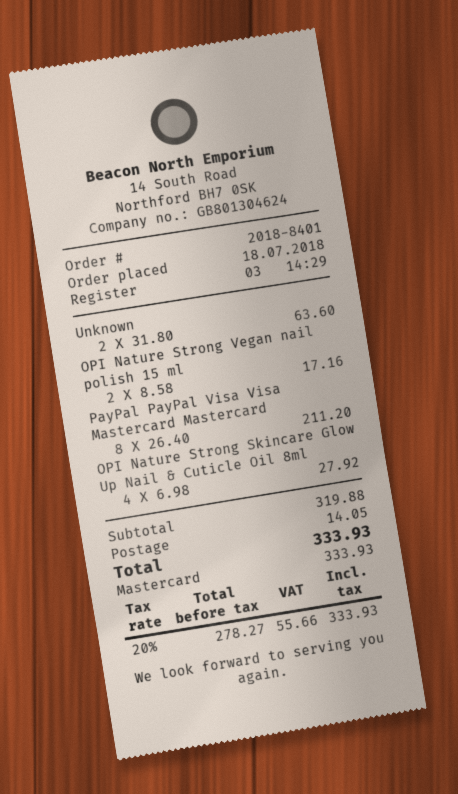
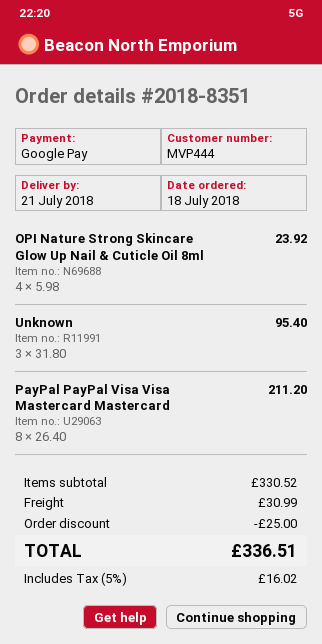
order number: 2018-8401 -> 2018-8351
payment method: Mastercard -> Google Pay
Unknown: 2 x 31.80 = 63.60 -> 3 x 31.80 = 95.40
OPI Nature Strong Vegan nail polish 15 ml: 2 x 8.58 = 17.16 -> none
OPI Nature Strong Skincare Glow Up Nail & Cuticle Oil 8ml: 4 x 6.98 = 27.92 -> 4 x 5.98 = 23.92
subtotal: 319.88 -> 330.52
discount: none -> 25.00
shipping: 14.05 -> 30.99
tax: 20% = 55.66 -> 5% = 16.02
total: 333.93 -> 336.51

